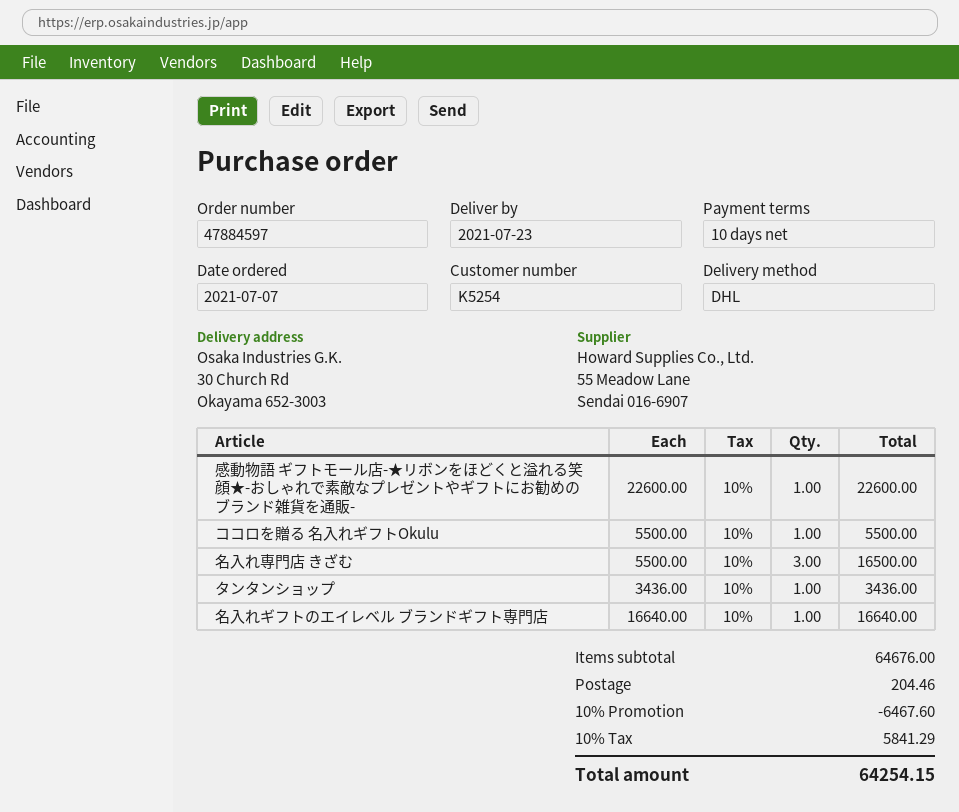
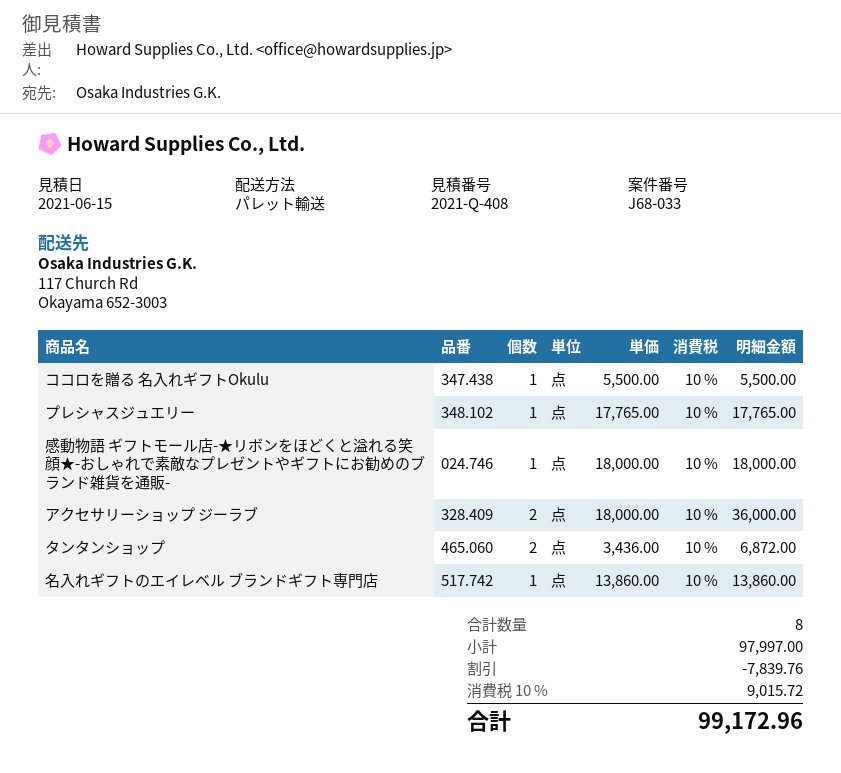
shipping method: DHL -> pallet freight
ship to: 30 Church Rd, Okayama 652-3003 -> 117 Church Rd, Okayama 652-3003
感動物語 ギフトモール店-★リボンをほどくと溢れる笑顔★-おしゃれで素敵なプレゼントやギフトにお勧めのブランド雑貨を通販-: 1 x 22600.00 = 22600.00 -> 1 x 18000.00 = 18000.00
名入れ専門店 きざむ: 3 x 5500.00 = 16500.00 -> none
タンタンショップ: 1 x 3436.00 = 3436.00 -> 2 x 3436.00 = 6872.00
名入れギフトのエイレベル ブランドギフト専門店: 1 x 16640.00 = 16640.00 -> 1 x 13860.00 = 13860.00
プレシャスジュエリー: none -> 1 x 17765.00 = 17765.00
アクセサリーショップ ジーラブ: none -> 2 x 18000.00 = 36000.00
subtotal: 64676.00 -> 97997.00
discount: 6467.60 -> 7839.76
shipping: 204.46 -> none
tax: 10% = 5841.29 -> 10% = 9015.72
total: 64254.15 -> 99172.96

